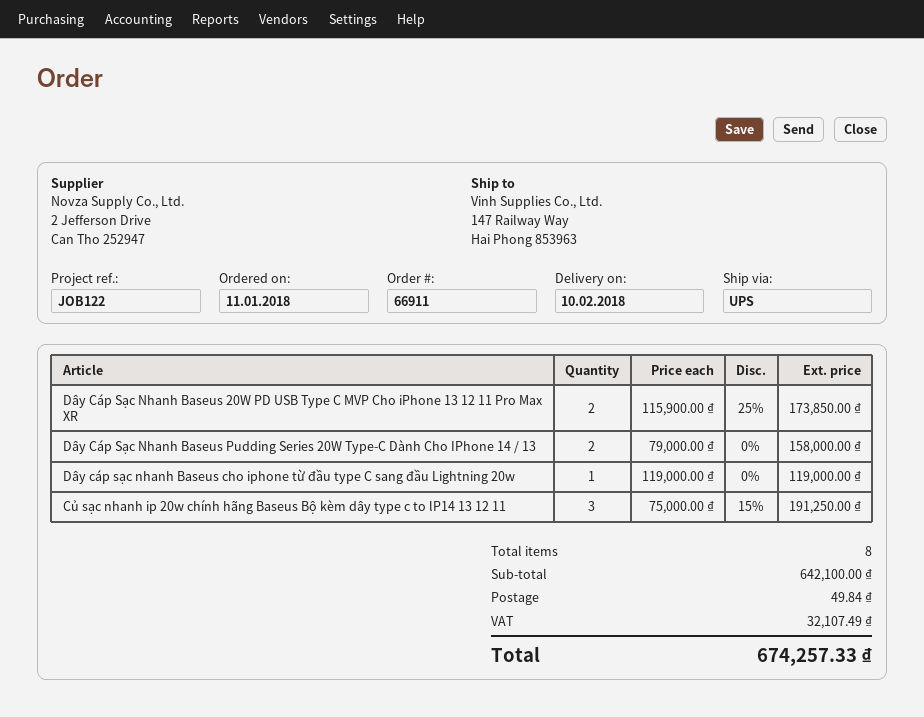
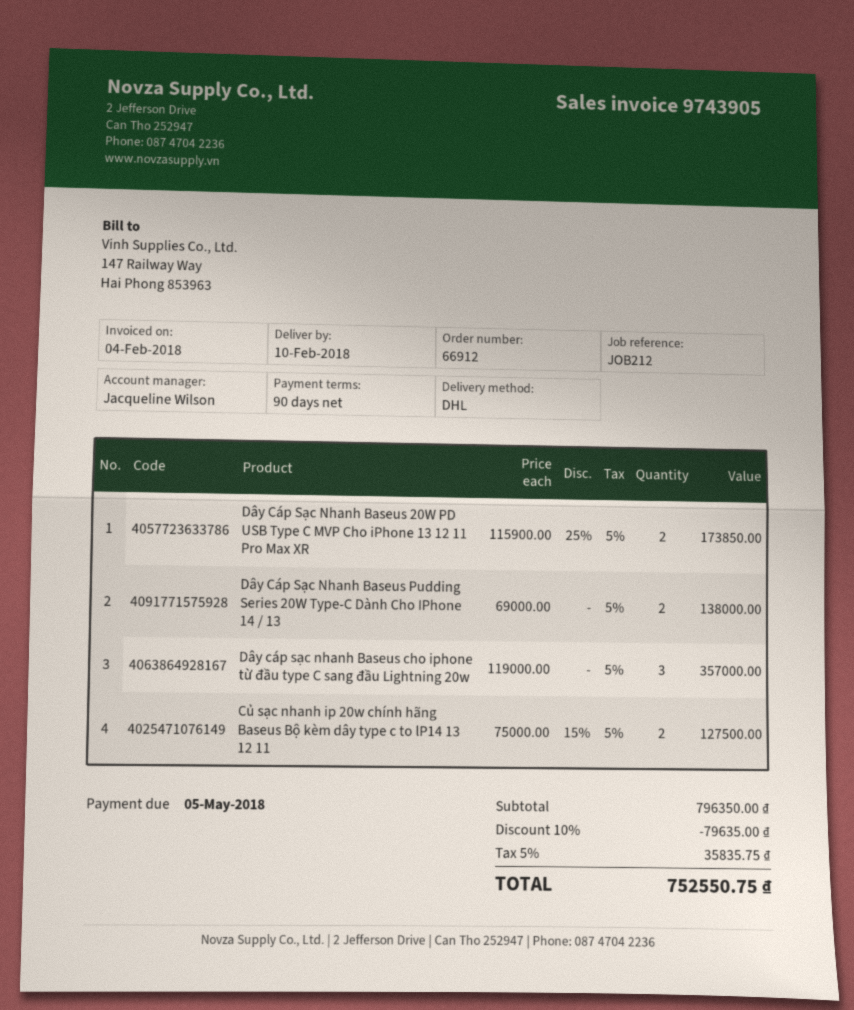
order number: 66911 -> 66912
reference: JOB122 -> JOB212
shipping method: UPS -> DHL
Dây Cáp Sạc Nhanh Baseus Pudding Series 20W Type-C Dành Cho IPhone 14 / 13: 2 x 79000.00 = 158000.00 -> 2 x 69000.00 = 138000.00
Dây cáp sạc nhanh Baseus cho iphone từ đầu type C sang đầu Lightning 20w: 1 x 119000.00 = 119000.00 -> 3 x 119000.00 = 357000.00
Củ sạc nhanh ip 20w chính hãng Baseus Bộ kèm dây type c to lP14 13 12 11: 3 x 75000.00 - 15% = 191250.00 -> 2 x 75000.00 - 15% = 127500.00
subtotal: 642100.00 -> 796350.00
discount: none -> 10% = 79635.00
shipping: 49.84 -> none
tax: 32107.49 -> 35835.75
total: 674257.33 -> 752550.75

